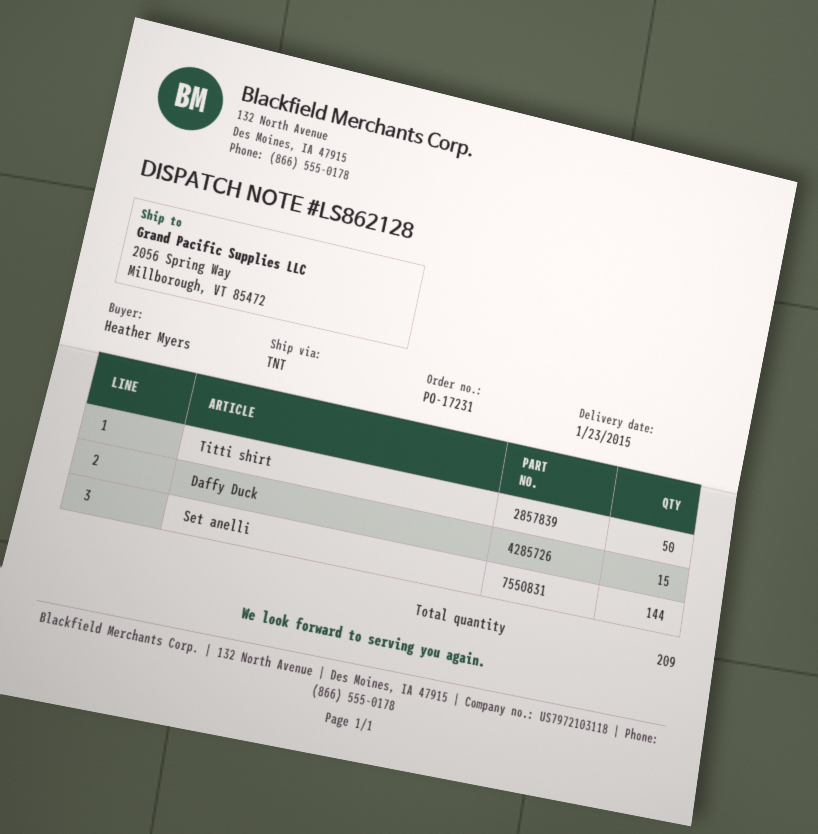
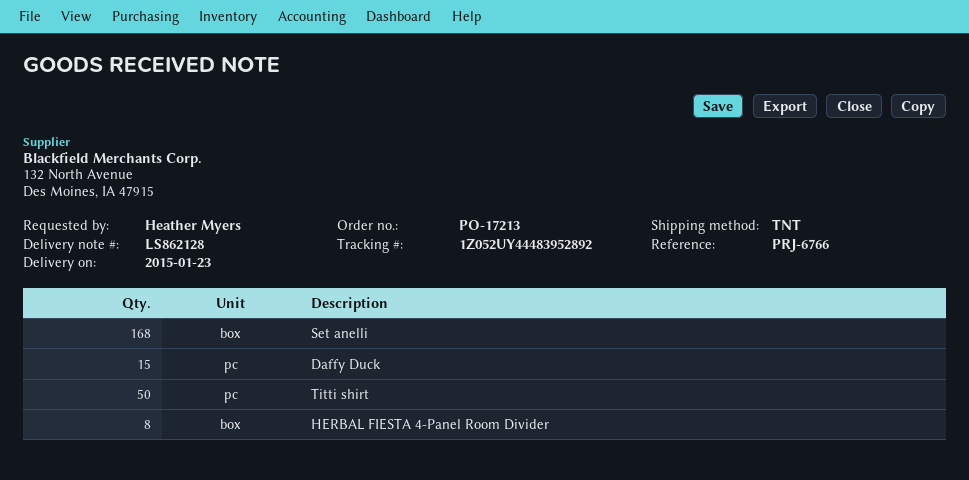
order number: PO-17231 -> PO-17213
Set anelli: 144 -> 168
HERBAL FIESTA 4-Panel Room Divider: none -> 8

